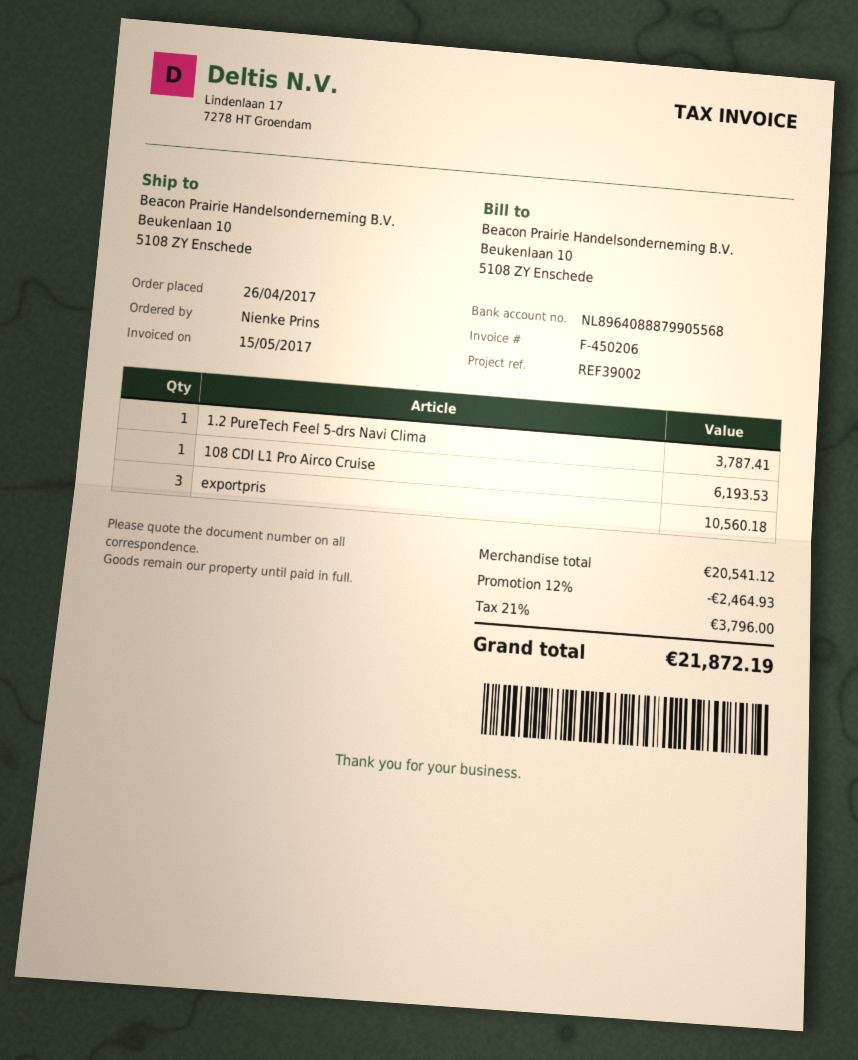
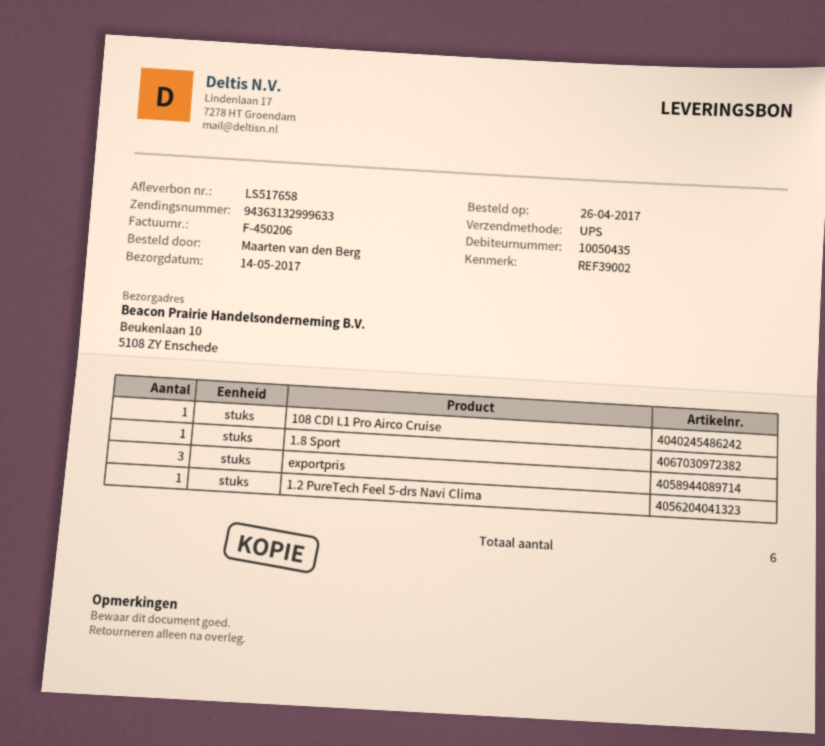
ordered by: Nienke Prins -> Maarten van den Berg
1.8 Sport: none -> 1

